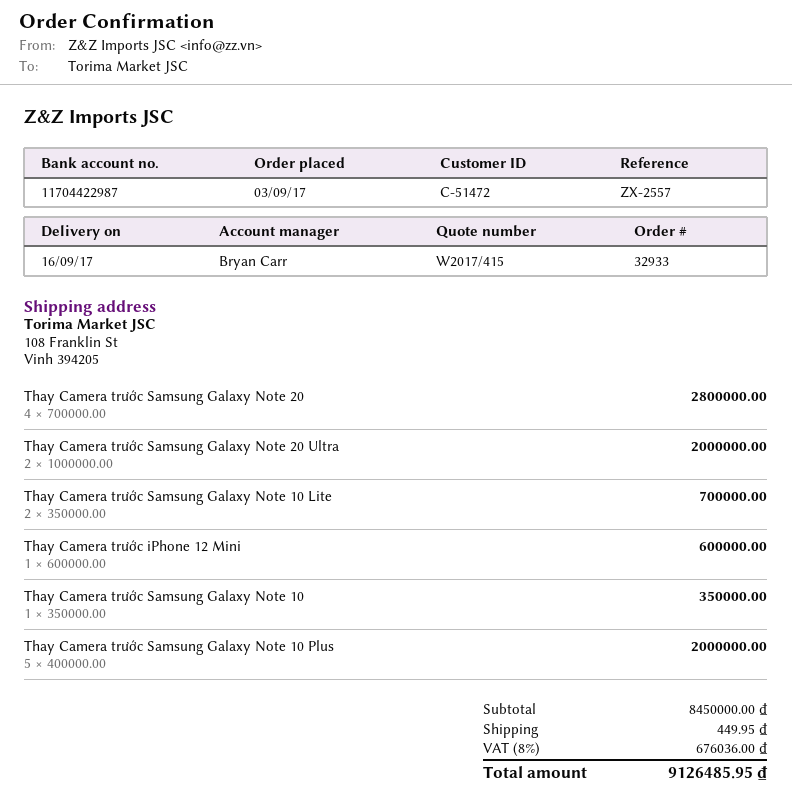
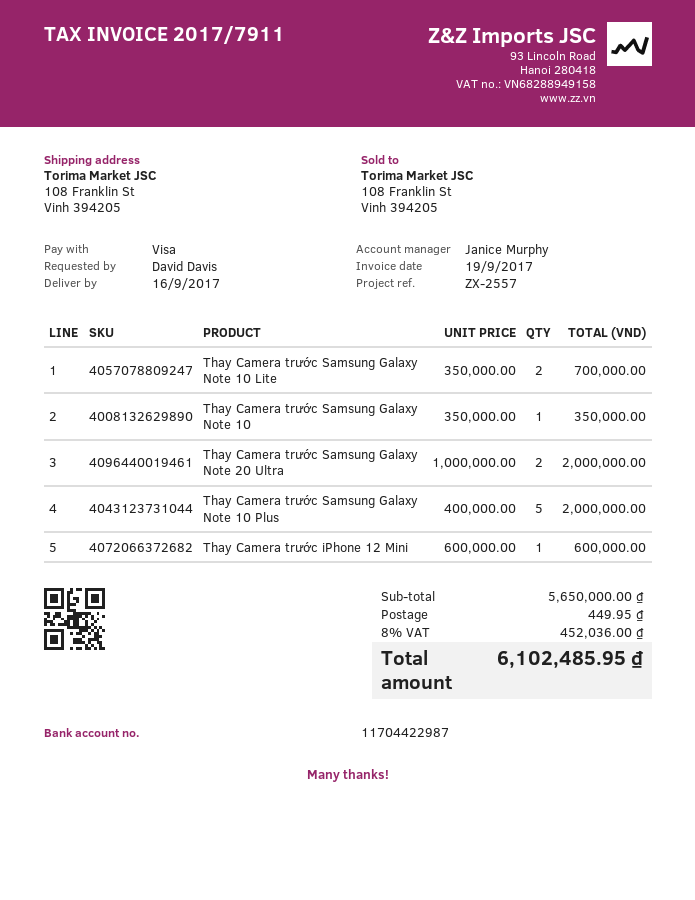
sales rep: Bryan Carr -> Janice Murphy
Thay Camera trước Samsung Galaxy Note 20: 4 x 700000.00 = 2800000.00 -> none
subtotal: 8450000.00 -> 5650000.00
tax: 8% = 676036.00 -> 8% = 452036.00
total: 9126485.95 -> 6102485.95

